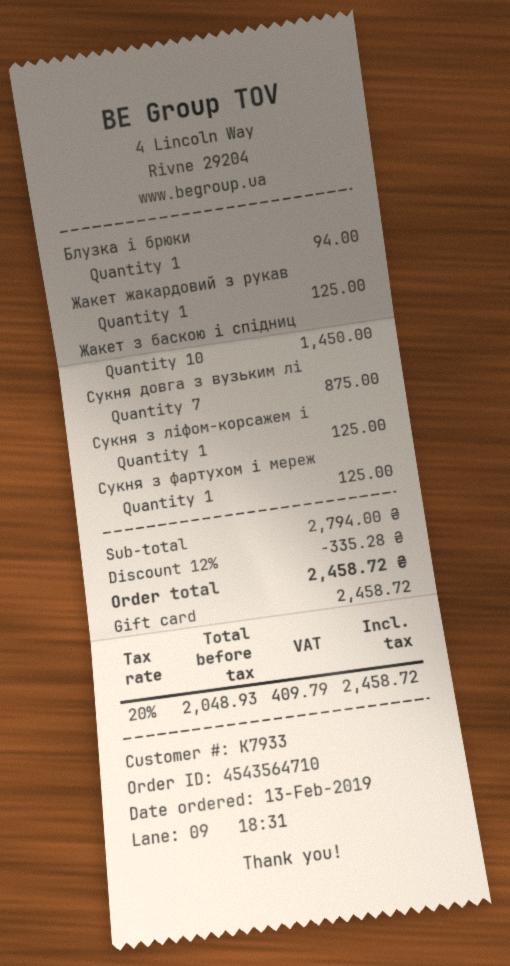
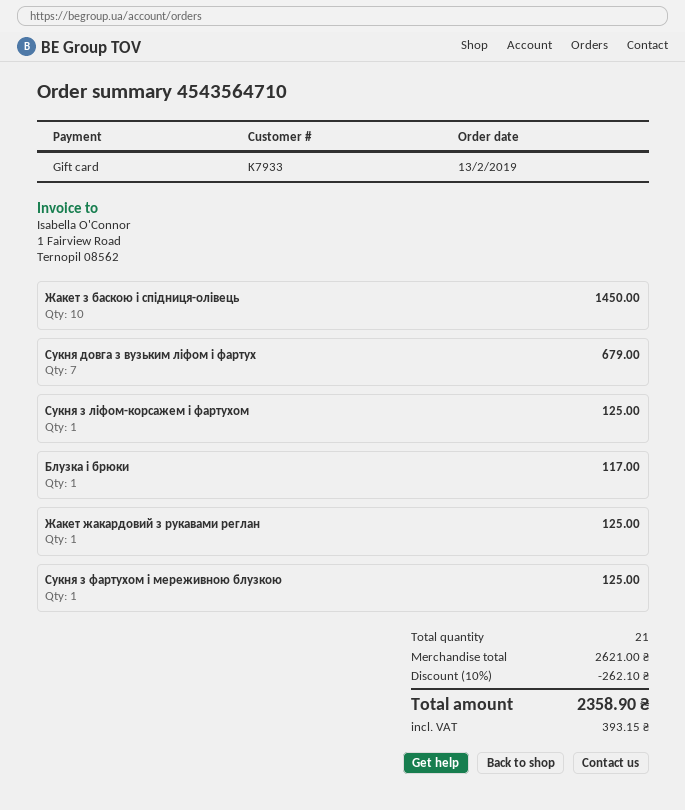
Блузка і брюки: 1 for 94.00 -> 1 for 117.00
Сукня довга з вузьким лі: 7 for 875.00 -> 7 for 679.00
subtotal: 2794.00 -> 2621.00
discount: 12% = 335.28 -> 10% = 262.10
tax: 409.79 -> 393.15
total: 2458.72 -> 2358.90

